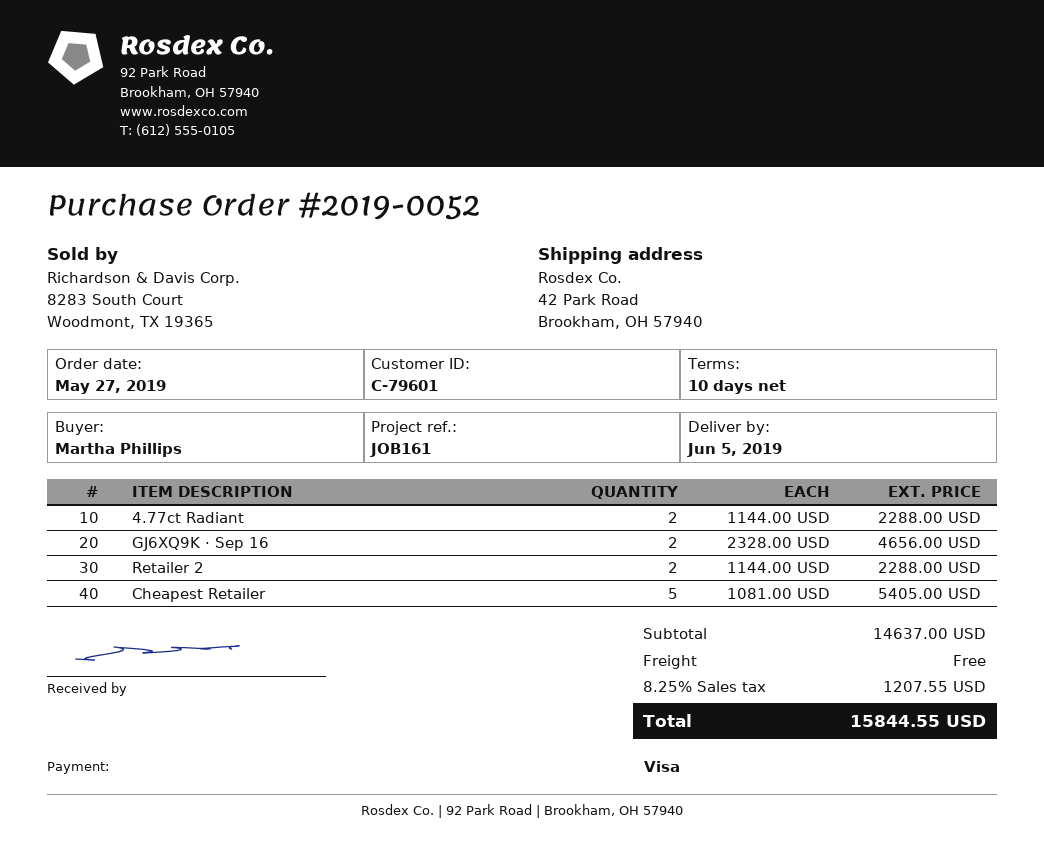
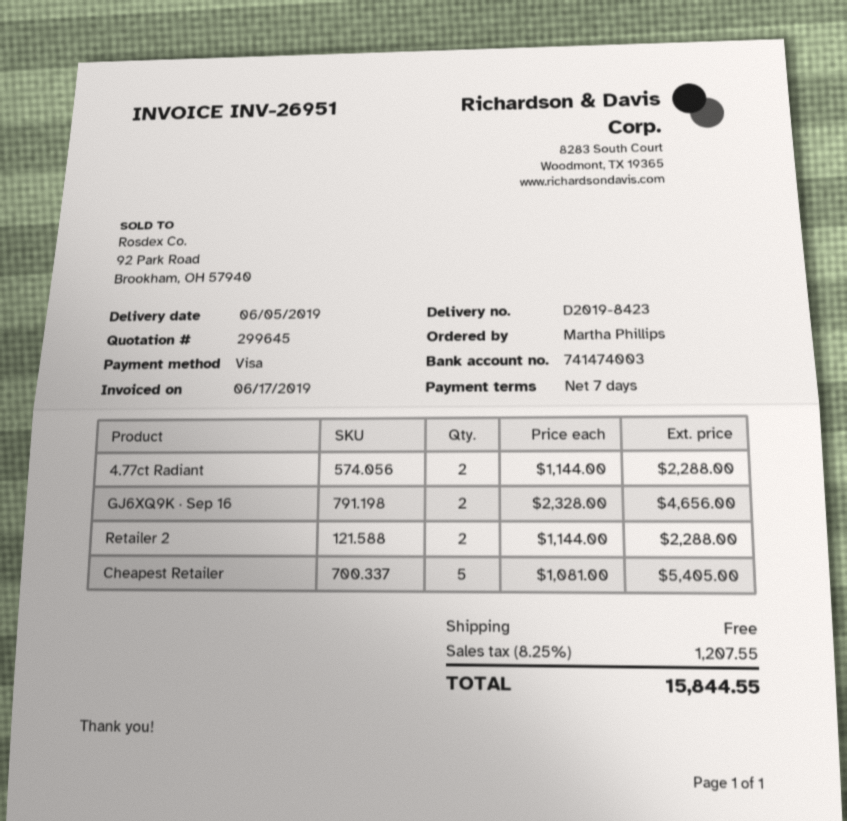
payment terms: 10 days -> 7 days

